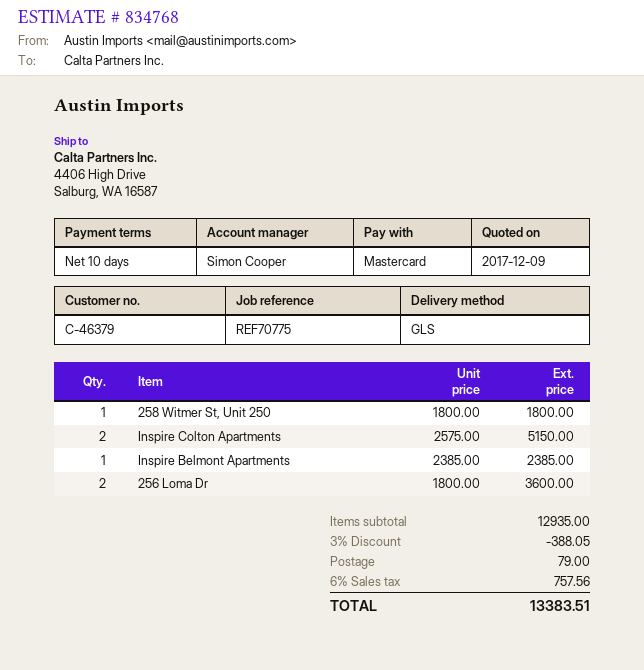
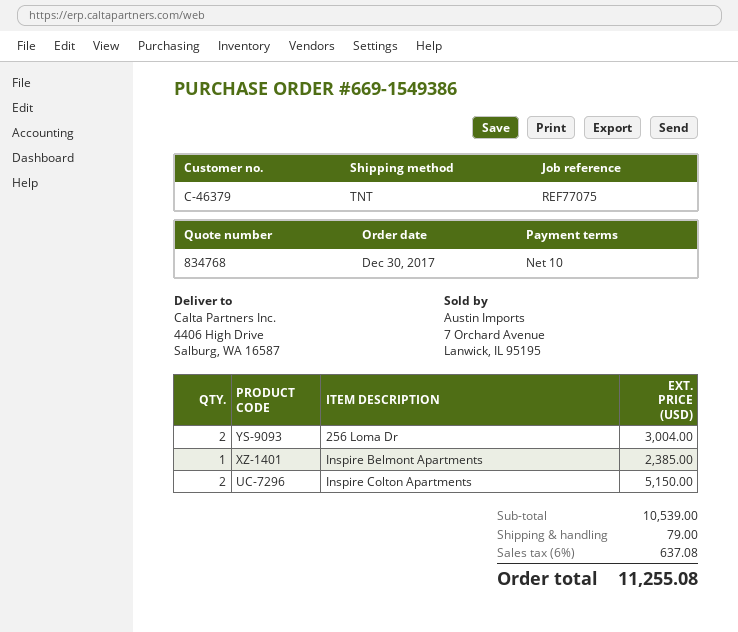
reference: REF70775 -> REF77075
shipping method: GLS -> TNT
258 Witmer St, Unit 250: 1 for 1800.00 -> none
256 Loma Dr: 2 for 3600.00 -> 2 for 3004.00
subtotal: 12935.00 -> 10539.00
discount: 3% = 388.05 -> none
tax: 6% = 757.56 -> 6% = 637.08
total: 13383.51 -> 11255.08

